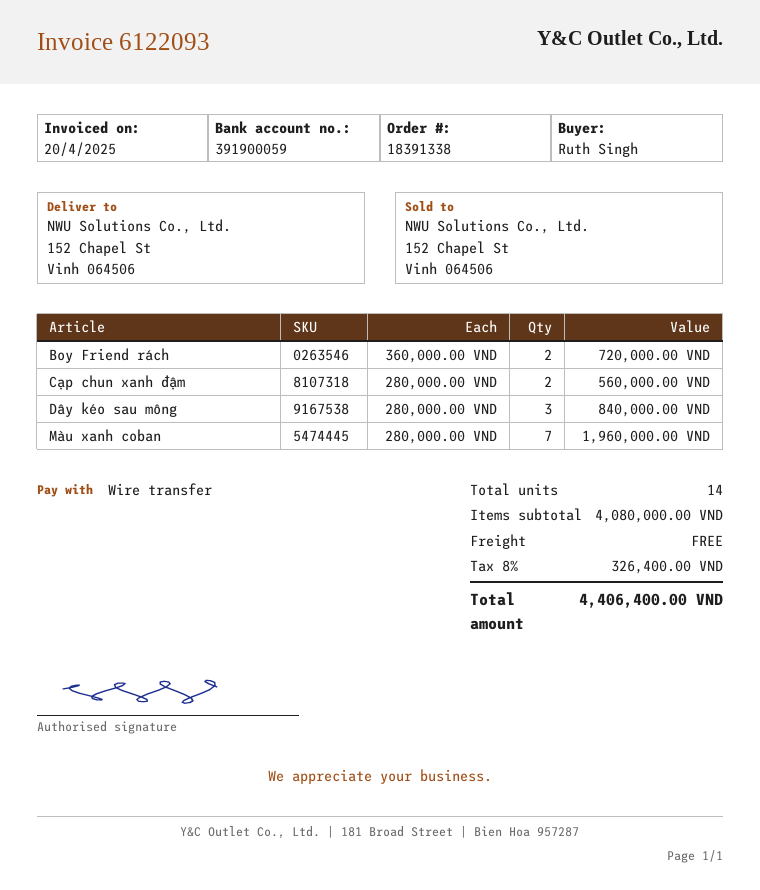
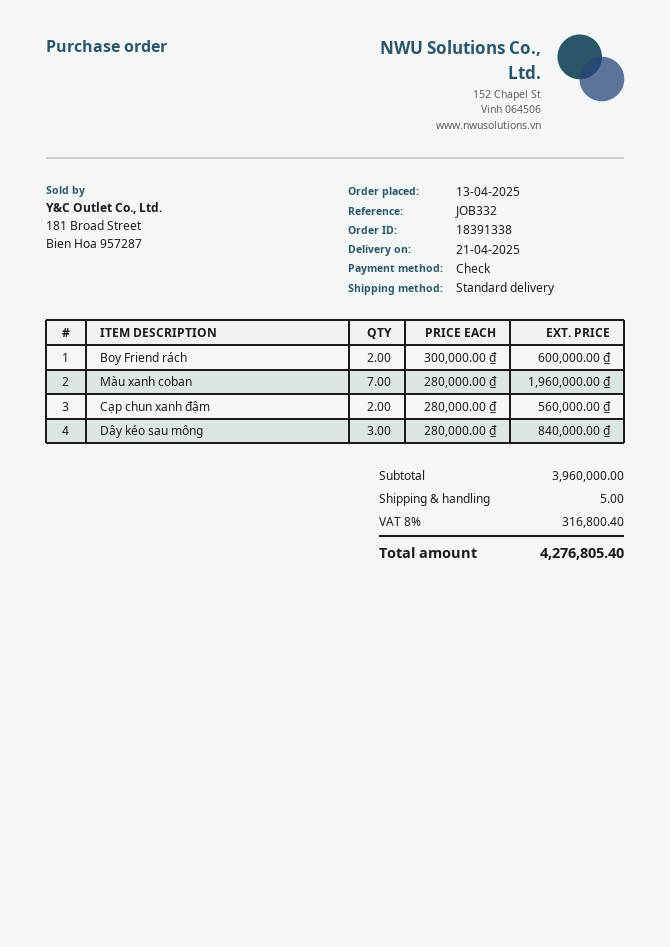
payment method: bank transfer -> cheque
Boy Friend rách: 2 x 360000.00 = 720000.00 -> 2 x 300000.00 = 600000.00
subtotal: 4080000.00 -> 3960000.00
shipping: 0.00 -> 5.00
tax: 8% = 326400.00 -> 8% = 316800.40
total: 4406400.00 -> 4276805.40

